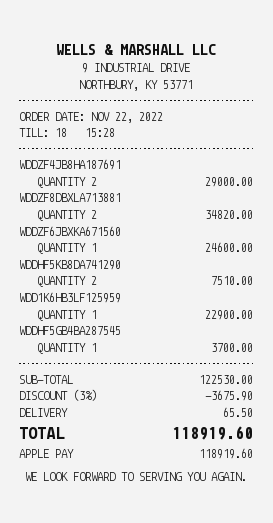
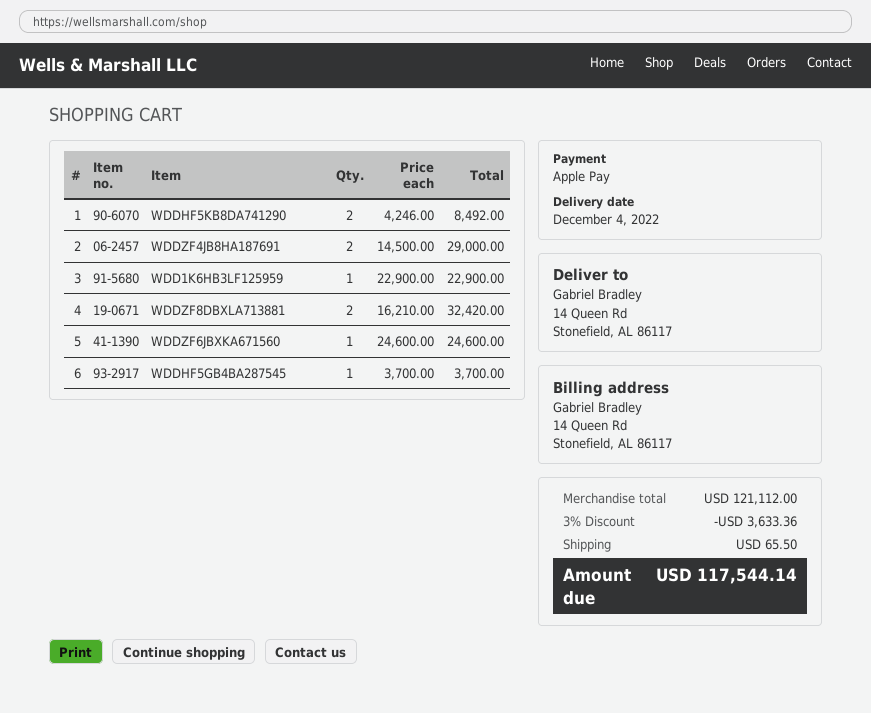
WDDZF8DBXLA713881: 2 for 34820.00 -> 2 for 32420.00
WDDHF5KB8DA741290: 2 for 7510.00 -> 2 for 8492.00
subtotal: 122530.00 -> 121112.00
discount: 3% = 3675.90 -> 3% = 3633.36
total: 118919.60 -> 117544.14

